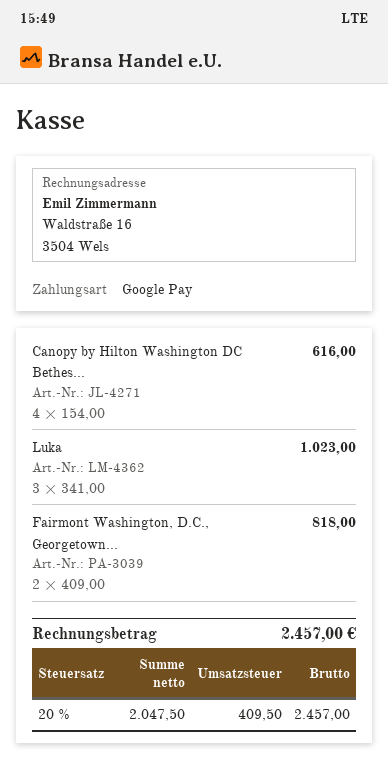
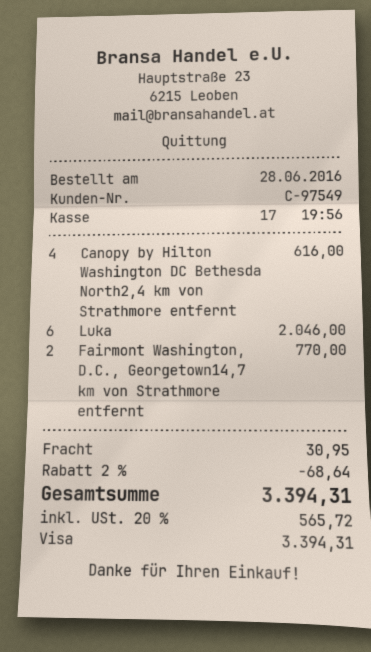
payment method: Google Pay -> Visa
Luka: 3 for 1023.00 -> 6 for 2046.00
Fairmont Washington, D.C., Georgetown...: 2 for 818.00 -> 2 for 770.00
discount: none -> 2% = 68.64
shipping: none -> 30.95
tax: 20% = 409.50 -> 20% = 565.72
total: 2457.00 -> 3394.31

